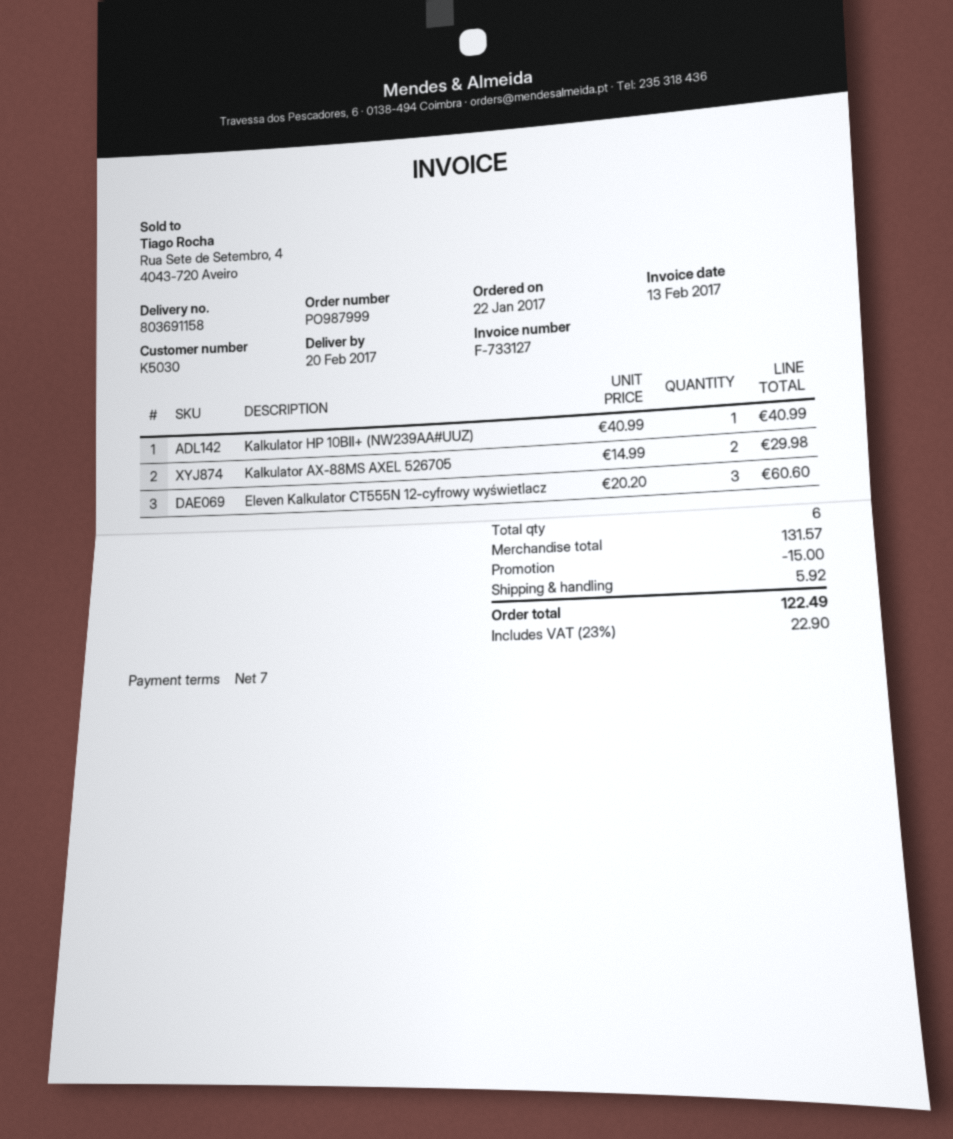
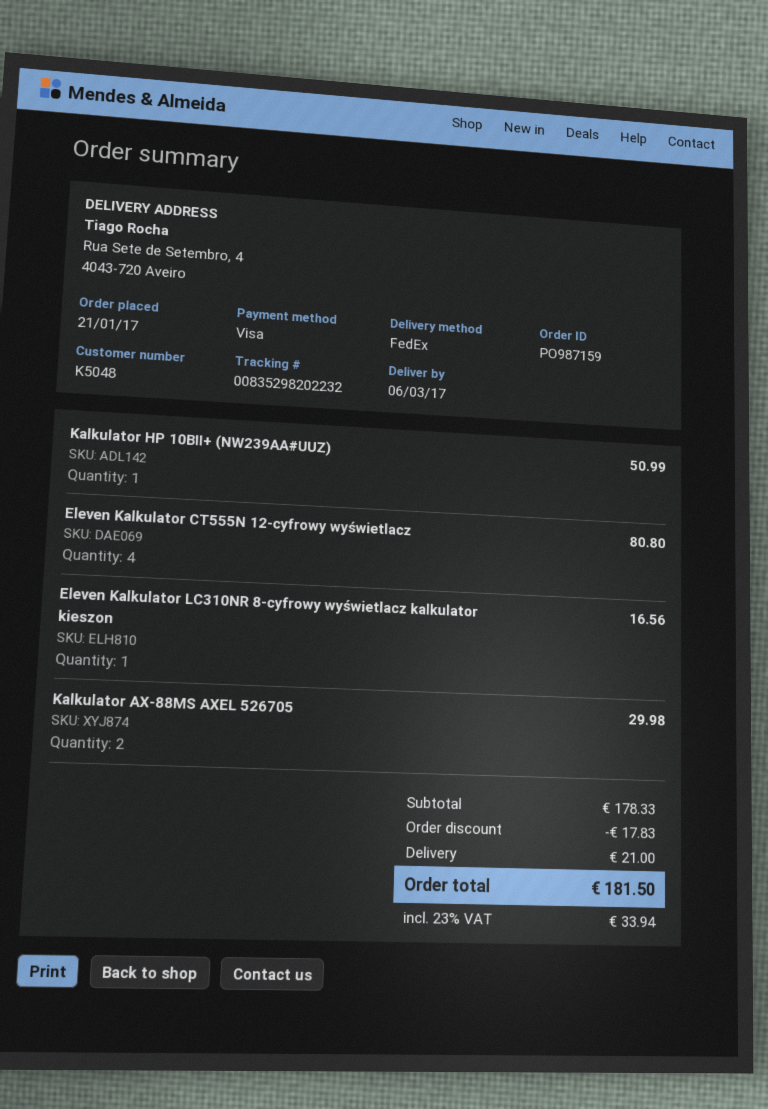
order number: PO987999 -> PO987159
order date: 2017-01-22 -> 2017-01-21
delivery date: 2017-02-20 -> 2017-03-06
customer number: K5030 -> K5048
Kalkulator HP 10BII+ (NW239AA#UUZ): 1 for 40.99 -> 1 for 50.99
Eleven Kalkulator CT555N 12-cyfrowy wyświetlacz: 3 for 60.60 -> 4 for 80.80
Eleven Kalkulator LC310NR 8-cyfrowy wyświetlacz kalkulator kieszon: none -> 1 for 16.56
subtotal: 131.57 -> 178.33
discount: 15.00 -> 17.83
shipping: 5.92 -> 21.00
tax: 23% = 22.90 -> 23% = 33.94
total: 122.49 -> 181.50

